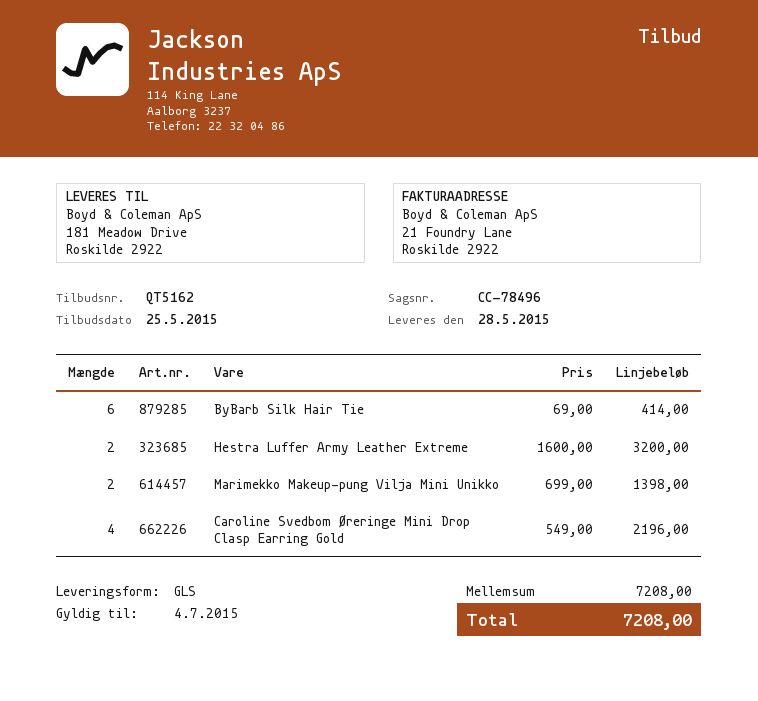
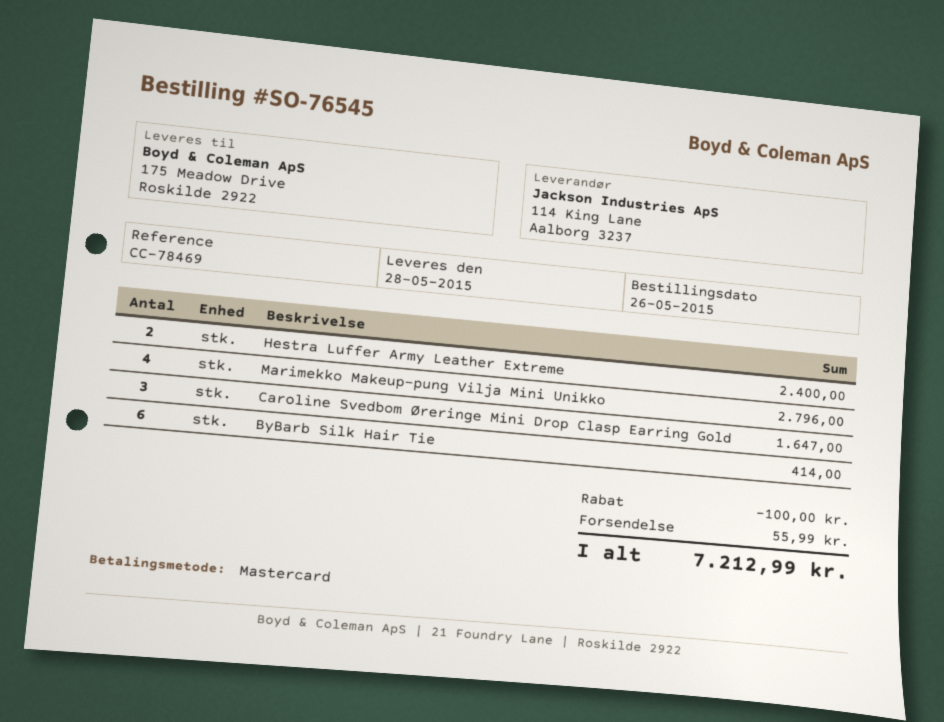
reference: CC-78496 -> CC-78469
ship to: 181 Meadow Drive, Roskilde 2922 -> 175 Meadow Drive, Roskilde 2922
Hestra Luffer Army Leather Extreme: 2 for 3200.00 -> 2 for 2400.00
Marimekko Makeup-pung Vilja Mini Unikko: 2 for 1398.00 -> 4 for 2796.00
Caroline Svedbom Øreringe Mini Drop Clasp Earring Gold: 4 for 2196.00 -> 3 for 1647.00
discount: none -> 100.00
shipping: none -> 55.99
total: 7208.00 -> 7212.99

